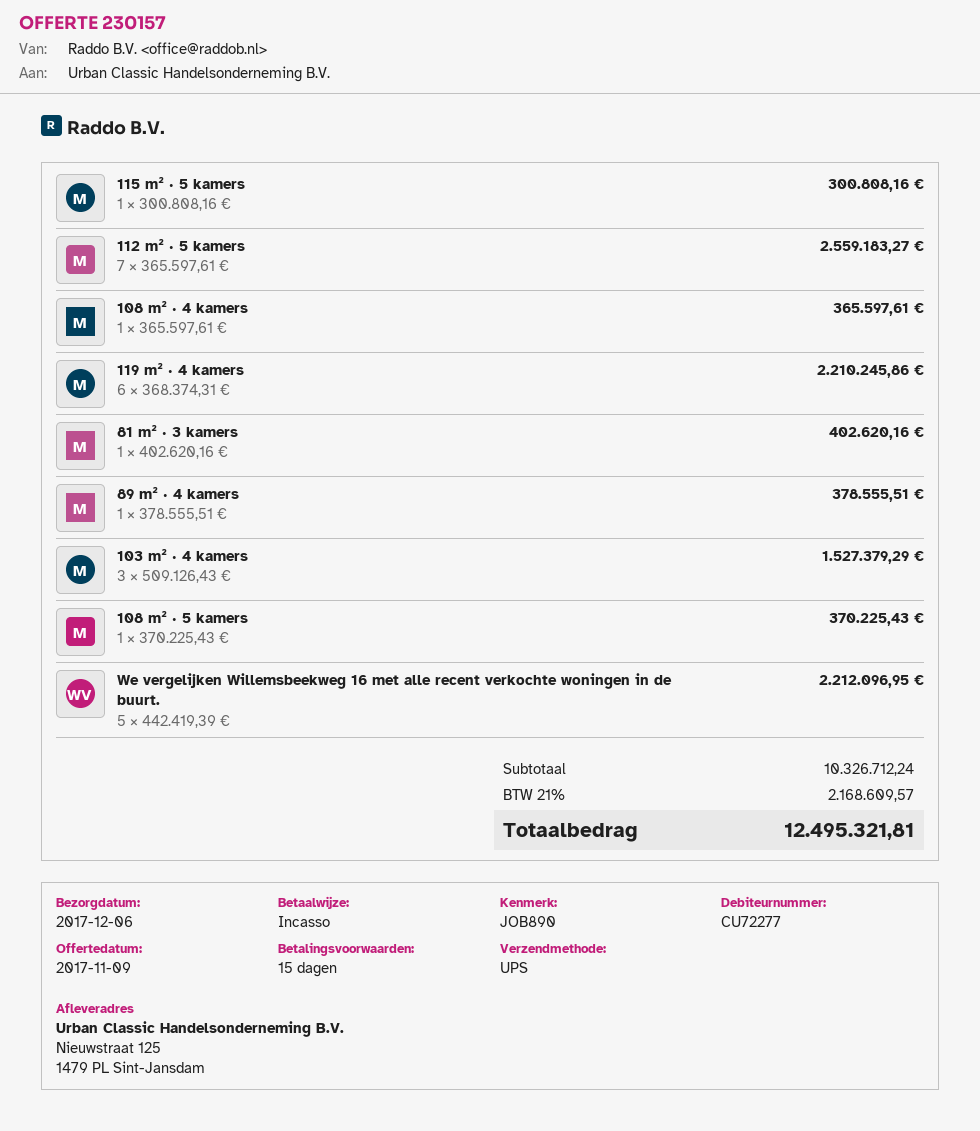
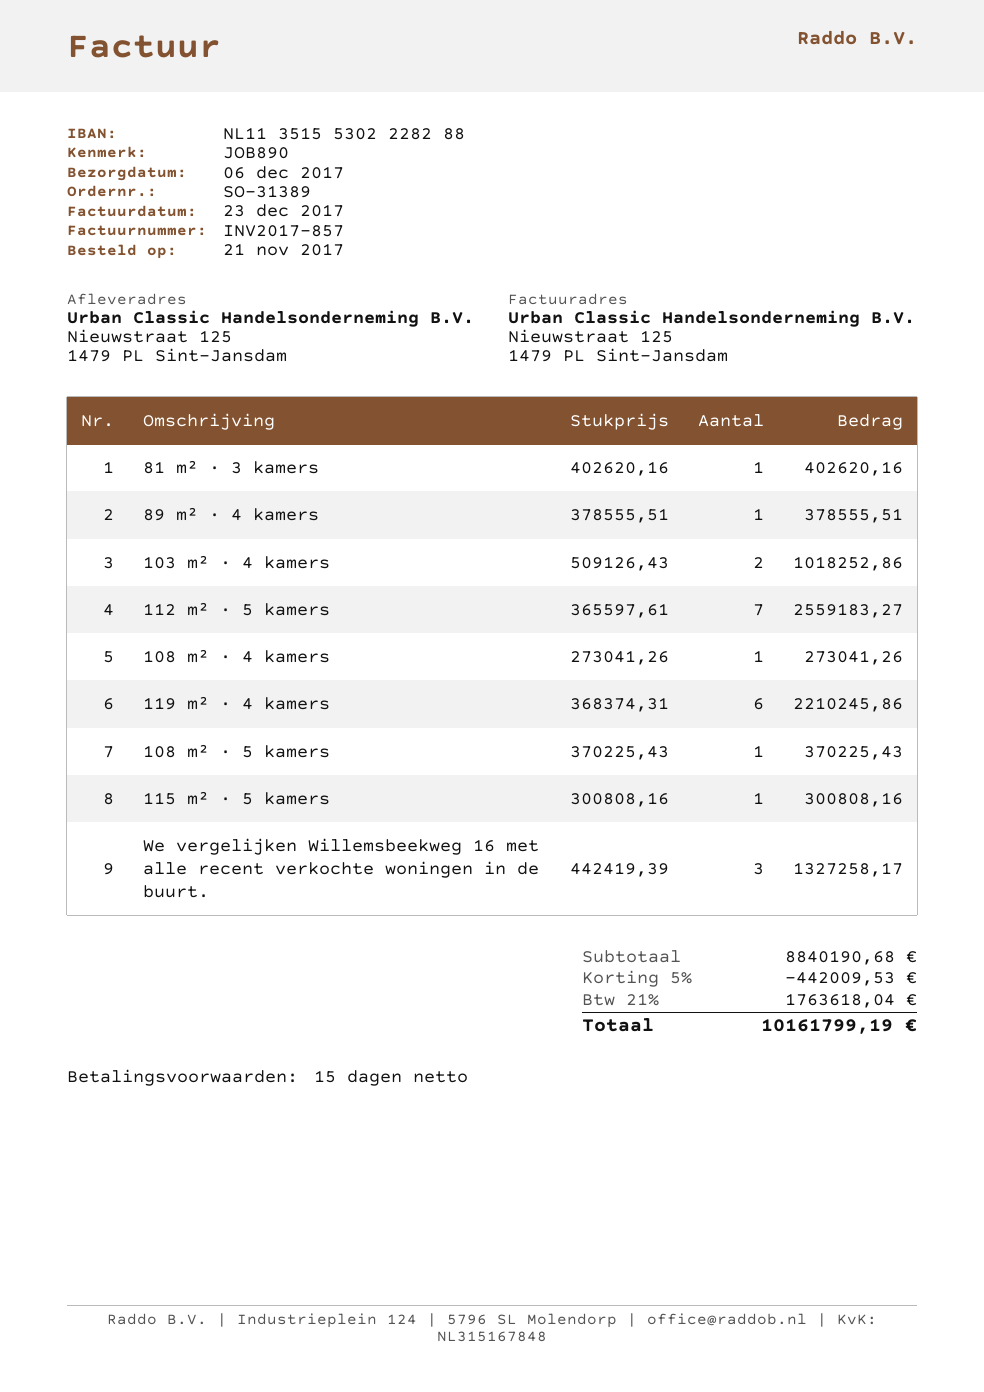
108 m² · 4 kamers: 1 x 365597.61 = 365597.61 -> 1 x 273041.26 = 273041.26
103 m² · 4 kamers: 3 x 509126.43 = 1527379.29 -> 2 x 509126.43 = 1018252.86
We vergelijken Willemsbeekweg 16 met alle recent verkochte woningen in de buurt.: 5 x 442419.39 = 2212096.95 -> 3 x 442419.39 = 1327258.17
subtotal: 10326712.24 -> 8840190.68
discount: none -> 5% = 442009.53
tax: 21% = 2168609.57 -> 21% = 1763618.04
total: 12495321.81 -> 10161799.19

